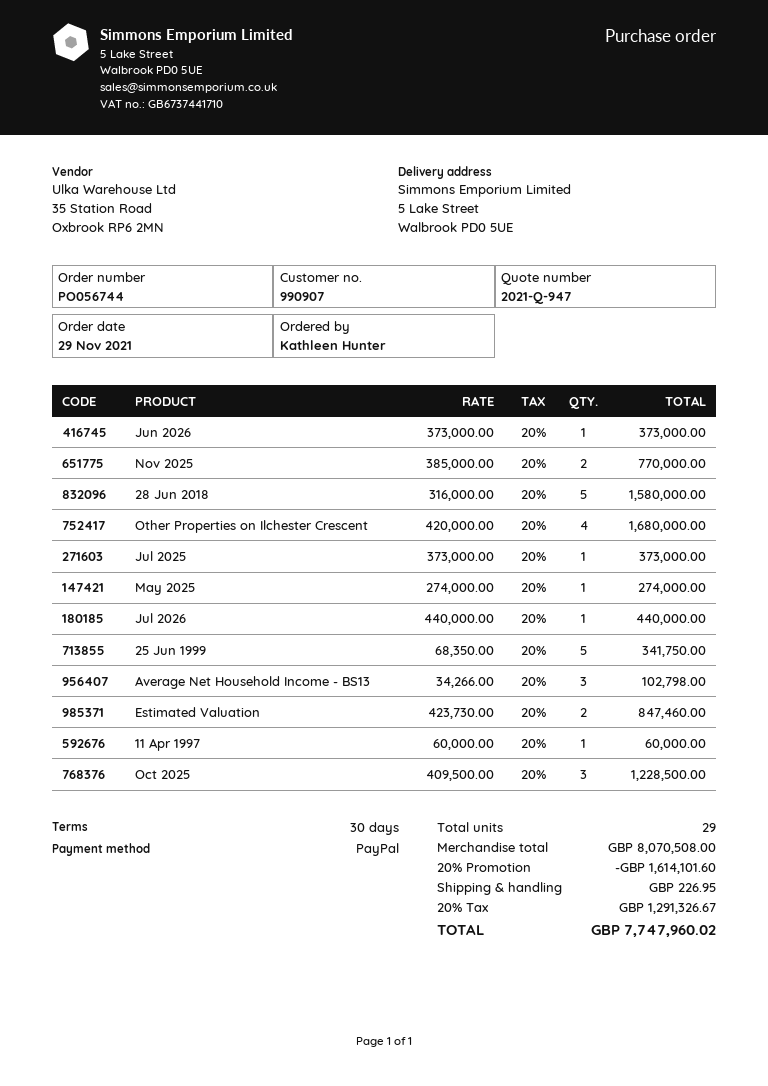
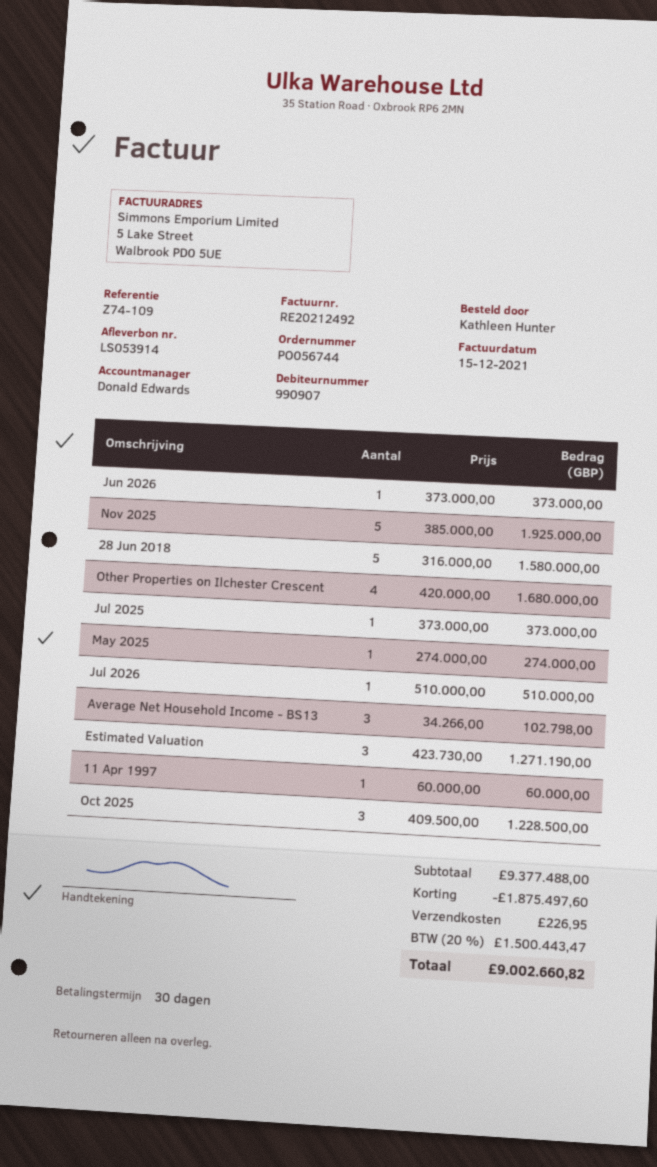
Nov 2025: 2 x 385000.00 = 770000.00 -> 5 x 385000.00 = 1925000.00
Jul 2026: 1 x 440000.00 = 440000.00 -> 1 x 510000.00 = 510000.00
25 Jun 1999: 5 x 68350.00 = 341750.00 -> none
Estimated Valuation: 2 x 423730.00 = 847460.00 -> 3 x 423730.00 = 1271190.00
subtotal: 8070508.00 -> 9377488.00
discount: 1614101.60 -> 1875497.60
tax: 20% = 1291326.67 -> 20% = 1500443.47
total: 7747960.02 -> 9002660.82

